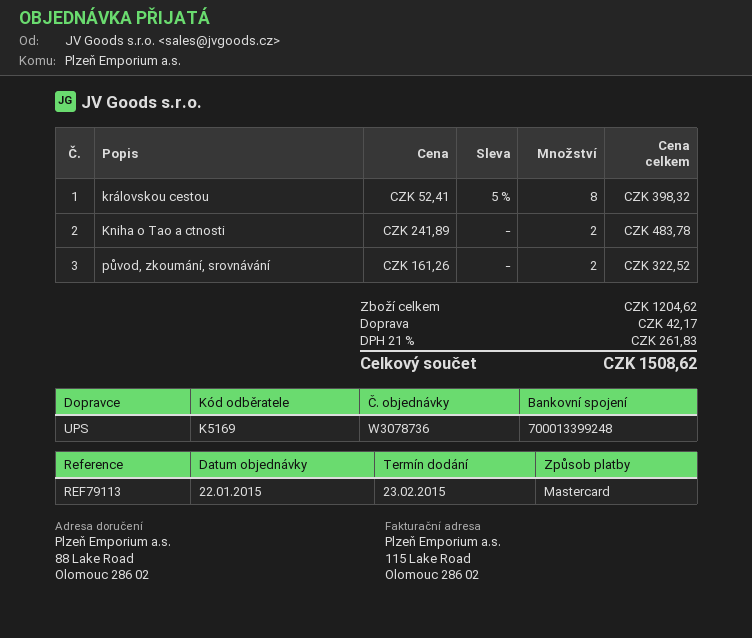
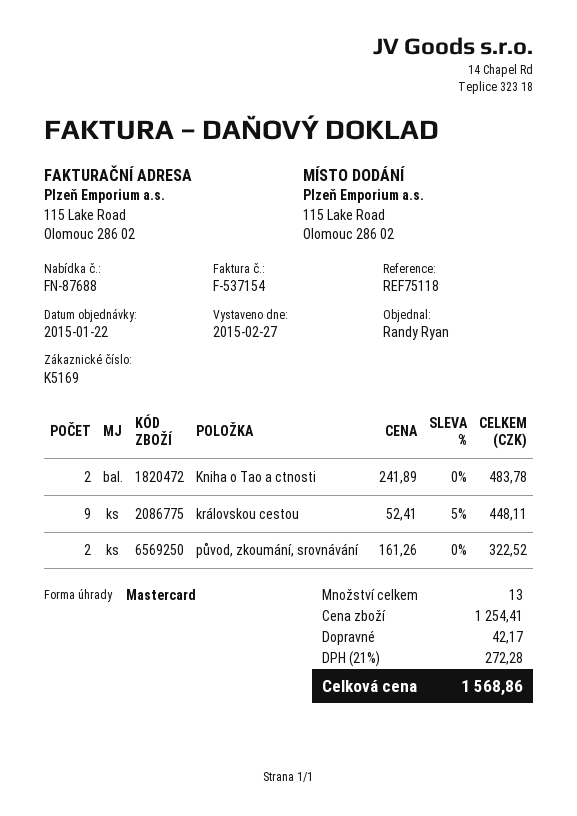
reference: REF79113 -> REF75118
ship to: 88 Lake Road, Olomouc 286 02 -> 115 Lake Road, Olomouc 286 02
královskou cestou: 8 x 52.41 - 5% = 398.32 -> 9 x 52.41 - 5% = 448.11
subtotal: 1204.62 -> 1254.41
tax: 21% = 261.83 -> 21% = 272.28
total: 1508.62 -> 1568.86

